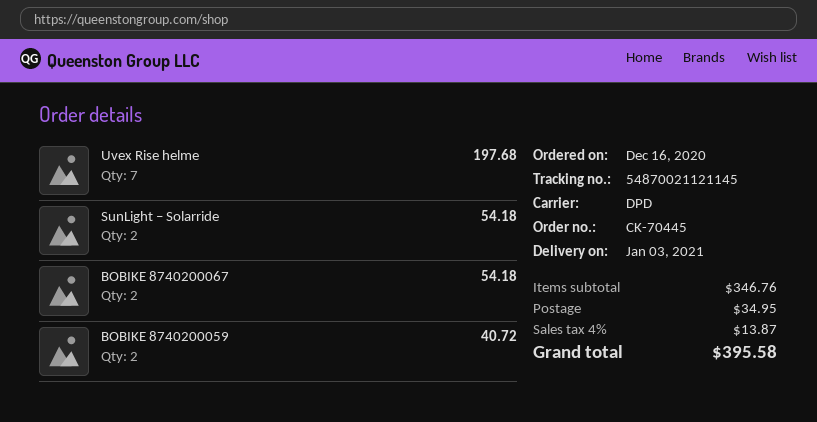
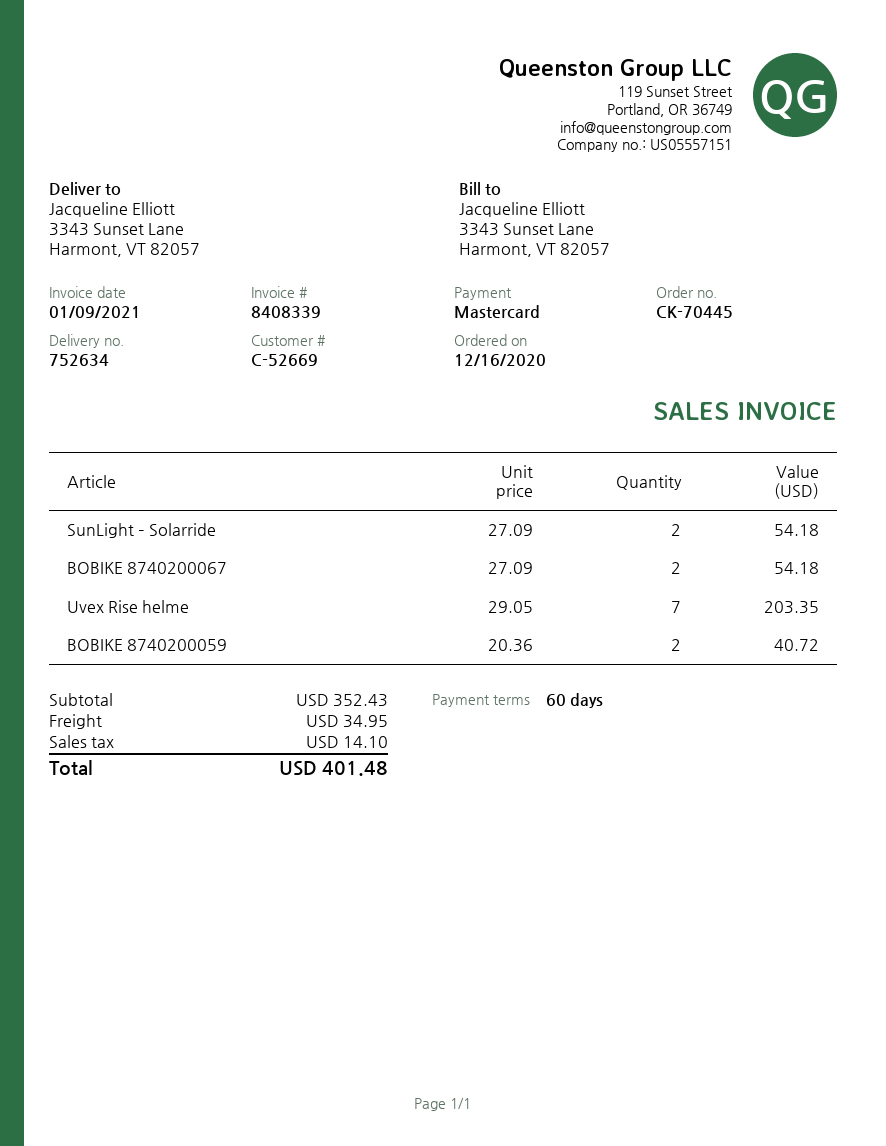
Uvex Rise helme: 7 for 197.68 -> 7 for 203.35
subtotal: 346.76 -> 352.43
tax: 13.87 -> 14.10
total: 395.58 -> 401.48

